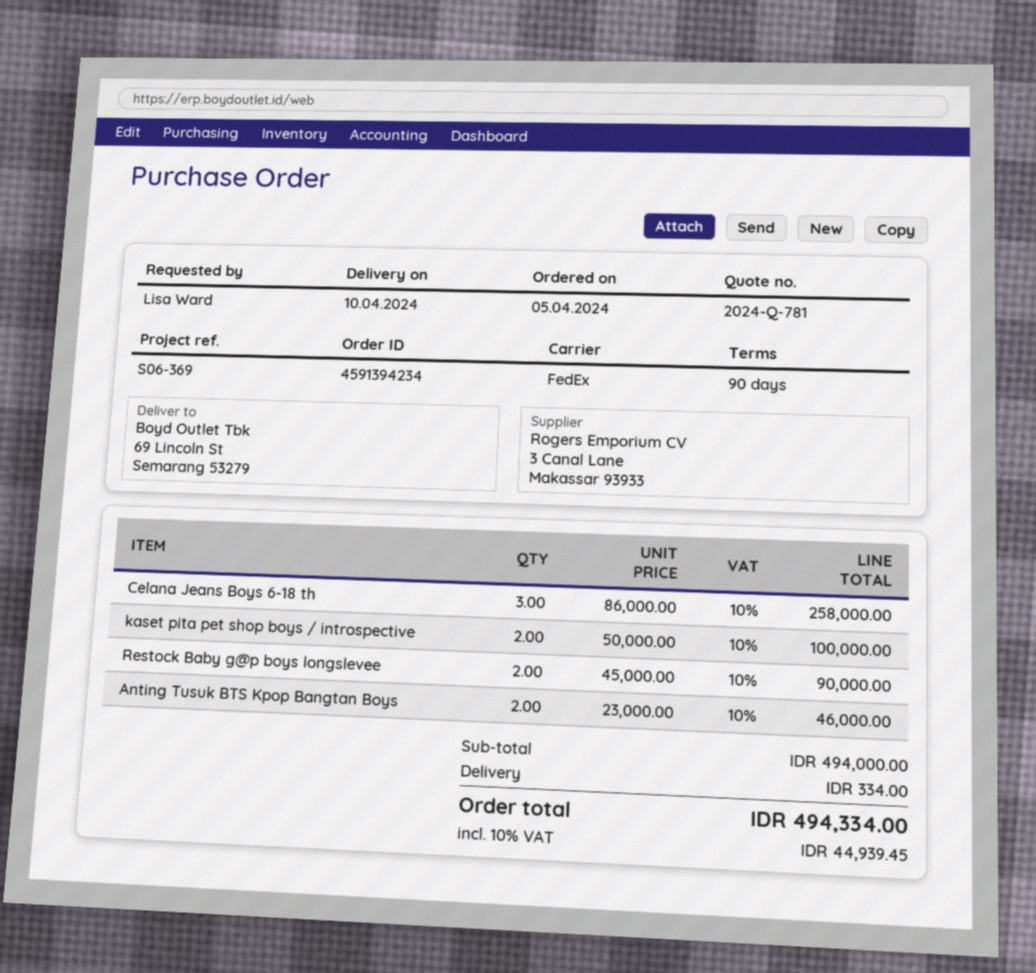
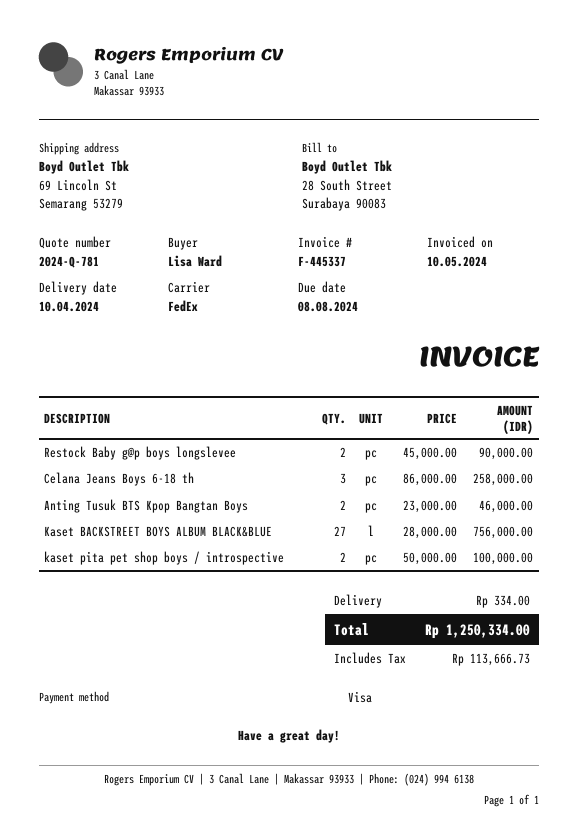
Kaset BACKSTREET BOYS ALBUM BLACK&BLUE: none -> 27 x 28000.00 = 756000.00
tax: 44939.45 -> 113666.73
total: 494334.00 -> 1250334.00

